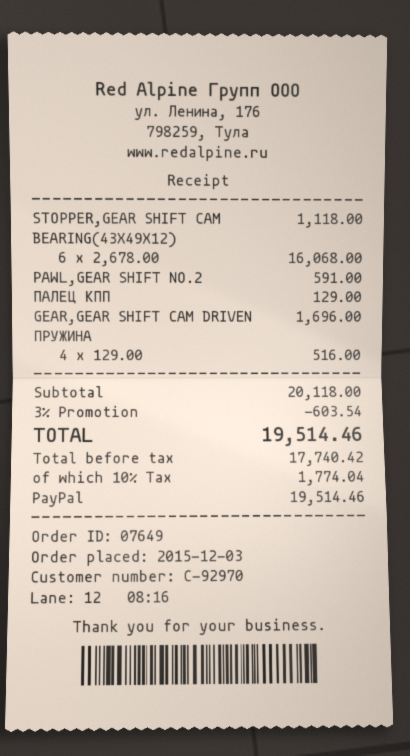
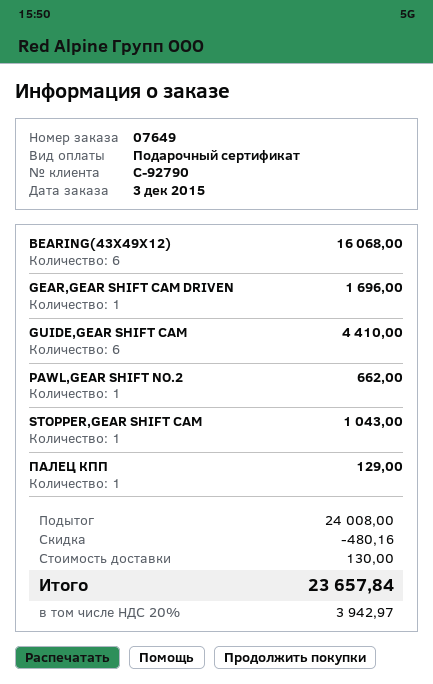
customer number: C-92970 -> C-92790
payment method: PayPal -> gift card
STOPPER,GEAR SHIFT CAM: 1 for 1118.00 -> 1 for 1043.00
PAWL,GEAR SHIFT NO.2: 1 for 591.00 -> 1 for 662.00
ПРУЖИНА: 4 for 516.00 -> none
GUIDE,GEAR SHIFT CAM: none -> 6 for 4410.00
subtotal: 20118.00 -> 24008.00
discount: 603.54 -> 480.16
shipping: none -> 130.00
tax: 10% = 1774.04 -> 20% = 3942.97
total: 19514.46 -> 23657.84

